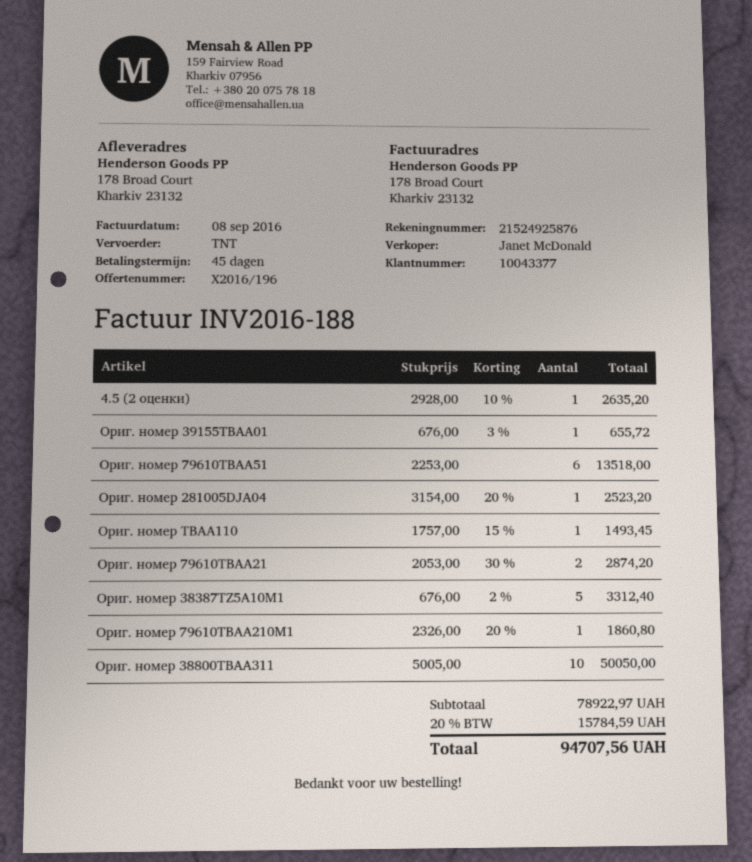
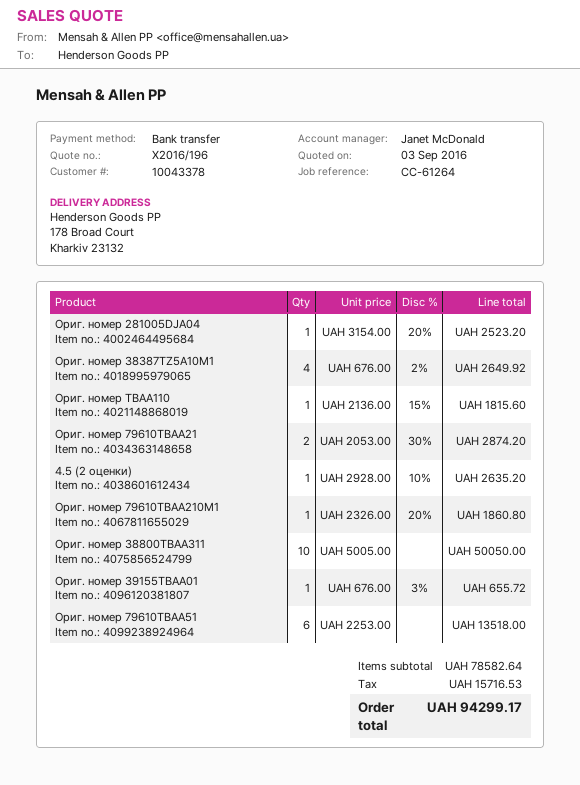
customer number: 10043377 -> 10043378
Ориг. номер TBAA110: 1 x 1757.00 - 15% = 1493.45 -> 1 x 2136.00 - 15% = 1815.60
Ориг. номер 38387TZ5A10M1: 5 x 676.00 - 2% = 3312.40 -> 4 x 676.00 - 2% = 2649.92
subtotal: 78922.97 -> 78582.64
tax: 15784.59 -> 15716.53
total: 94707.56 -> 94299.17

